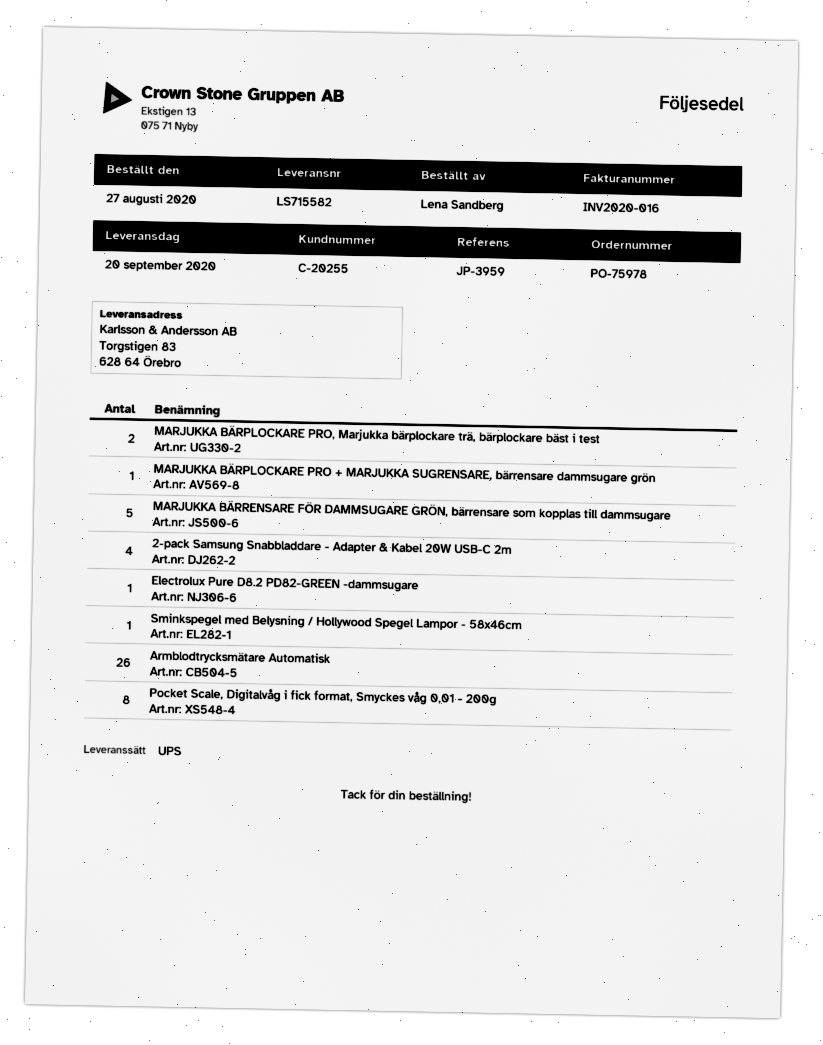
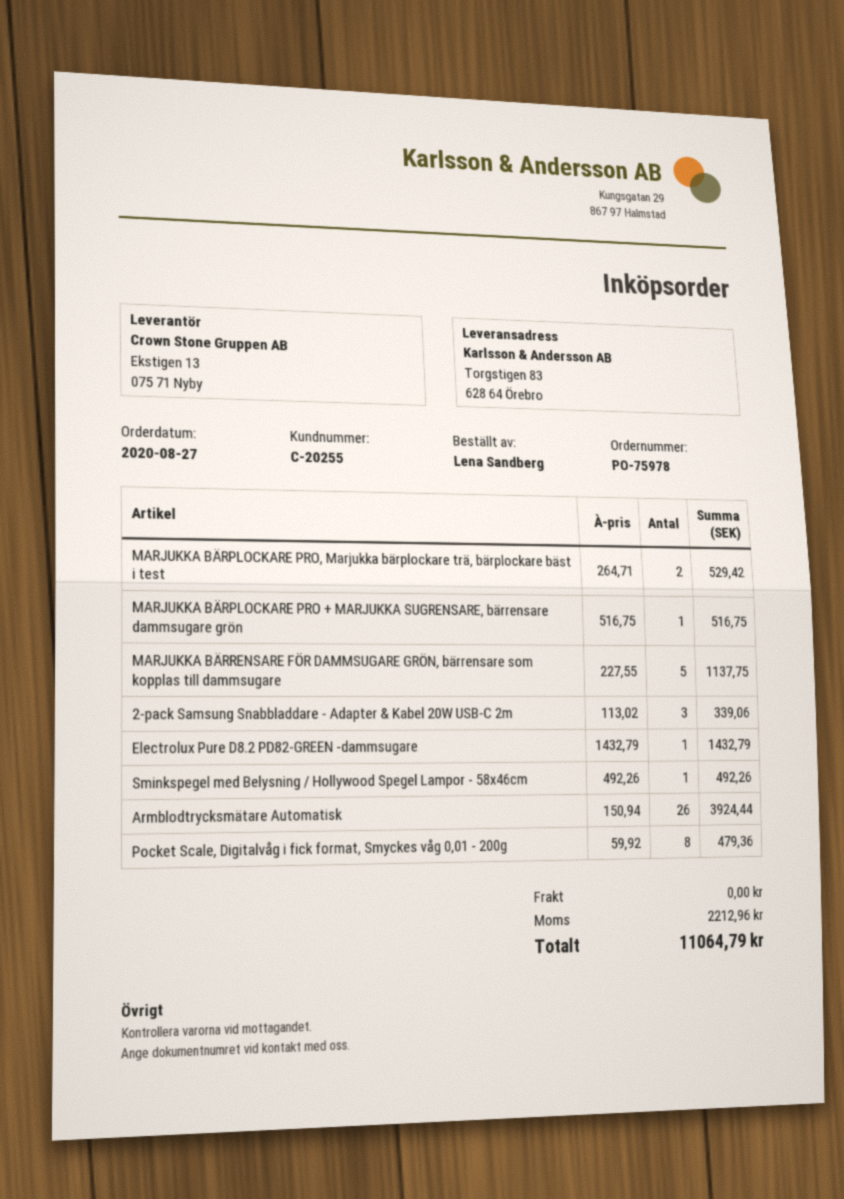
2-pack Samsung Snabbladdare - Adapter & Kabel 20W USB-C 2m: 4 -> 3

